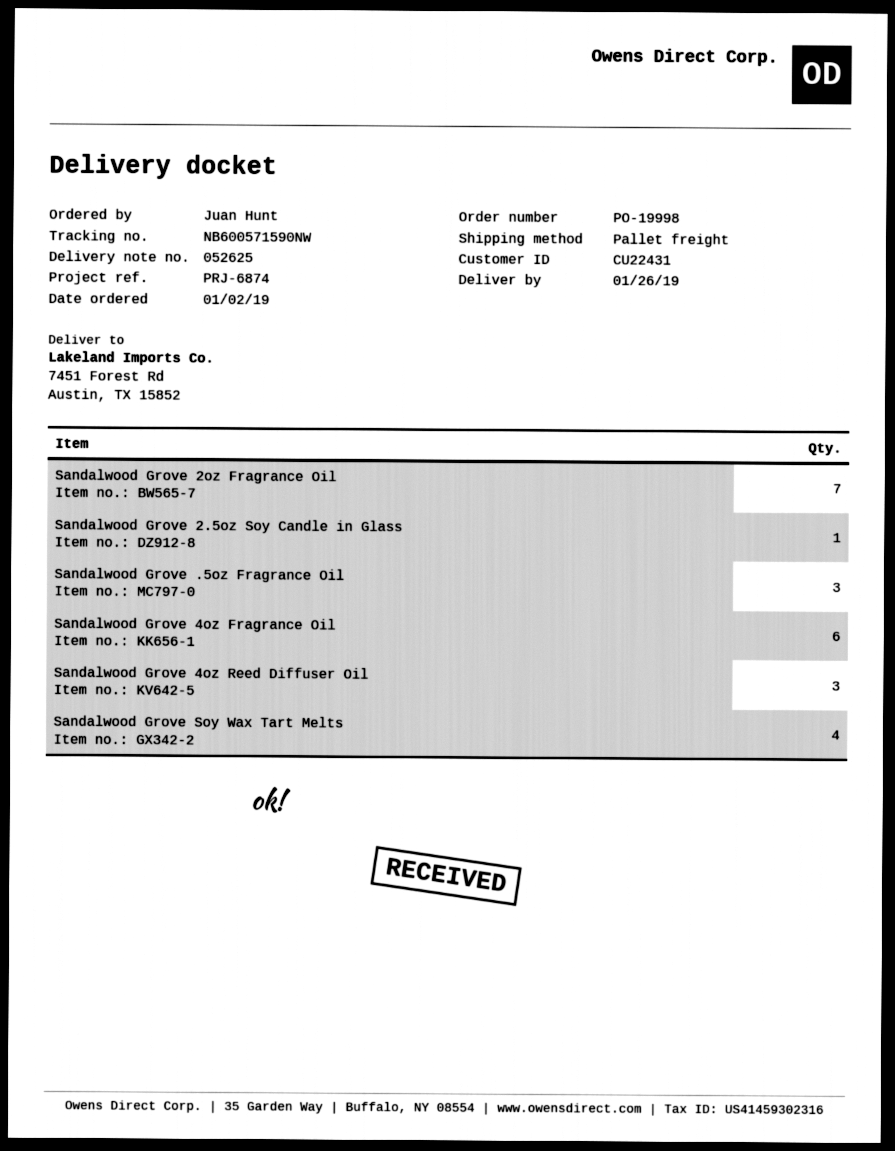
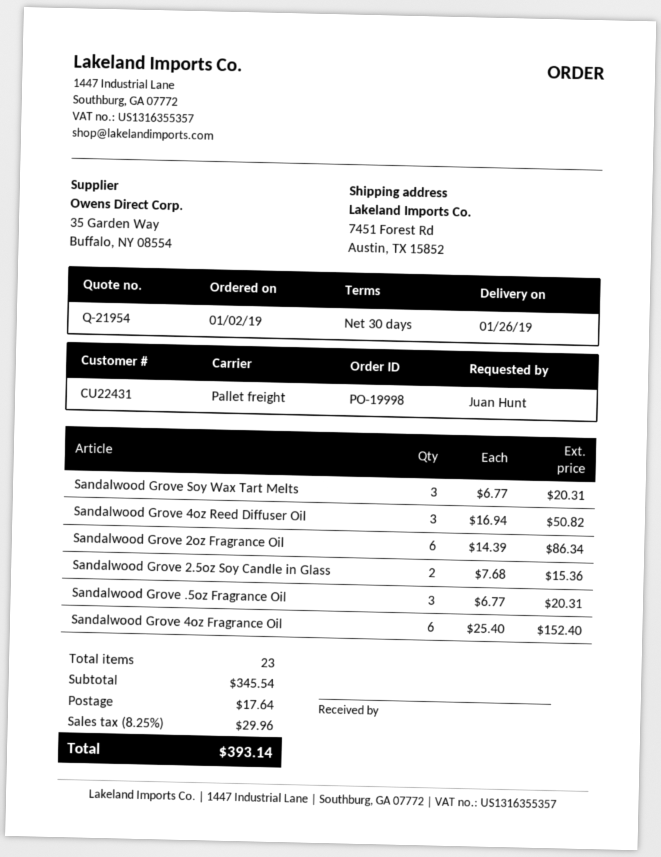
Sandalwood Grove 2oz Fragrance Oil: 7 -> 6
Sandalwood Grove 2.5oz Soy Candle in Glass: 1 -> 2
Sandalwood Grove Soy Wax Tart Melts: 4 -> 3

